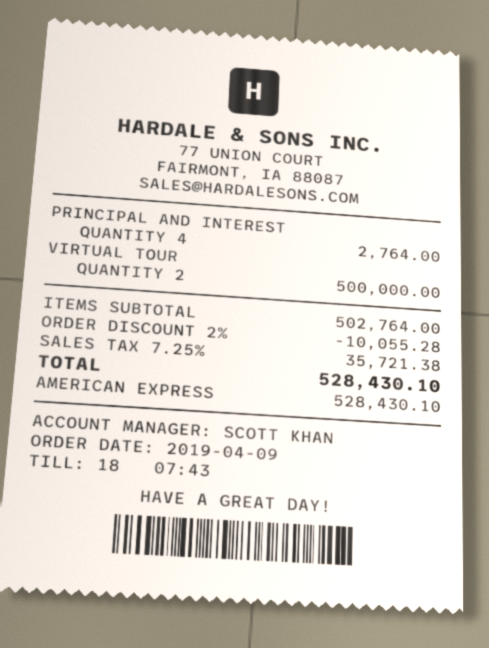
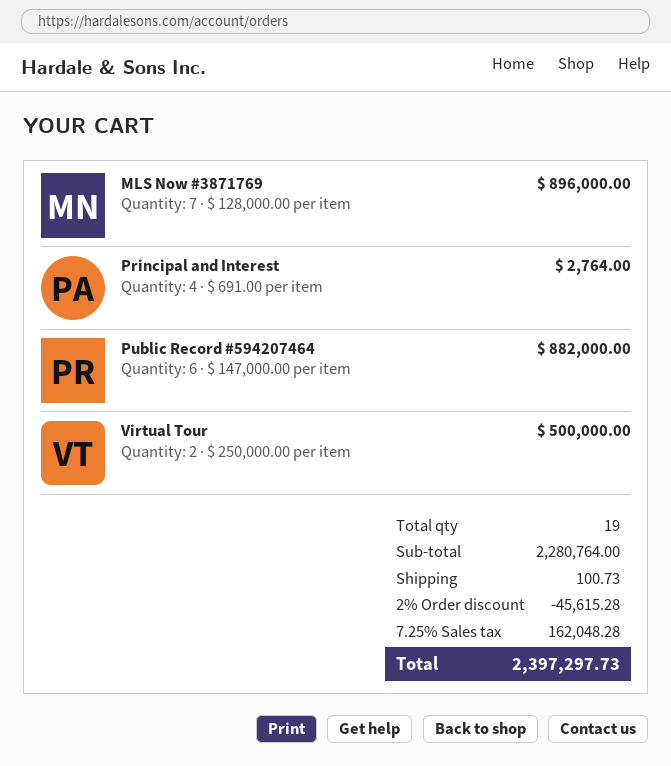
MLS Now #3871769: none -> 7 for 896000.00
Public Record #594207464: none -> 6 for 882000.00
subtotal: 502764.00 -> 2280764.00
discount: 2% = 10055.28 -> 2% = 45615.28
shipping: none -> 100.73
tax: 7.25% = 35721.38 -> 7.25% = 162048.28
total: 528430.10 -> 2397297.73

